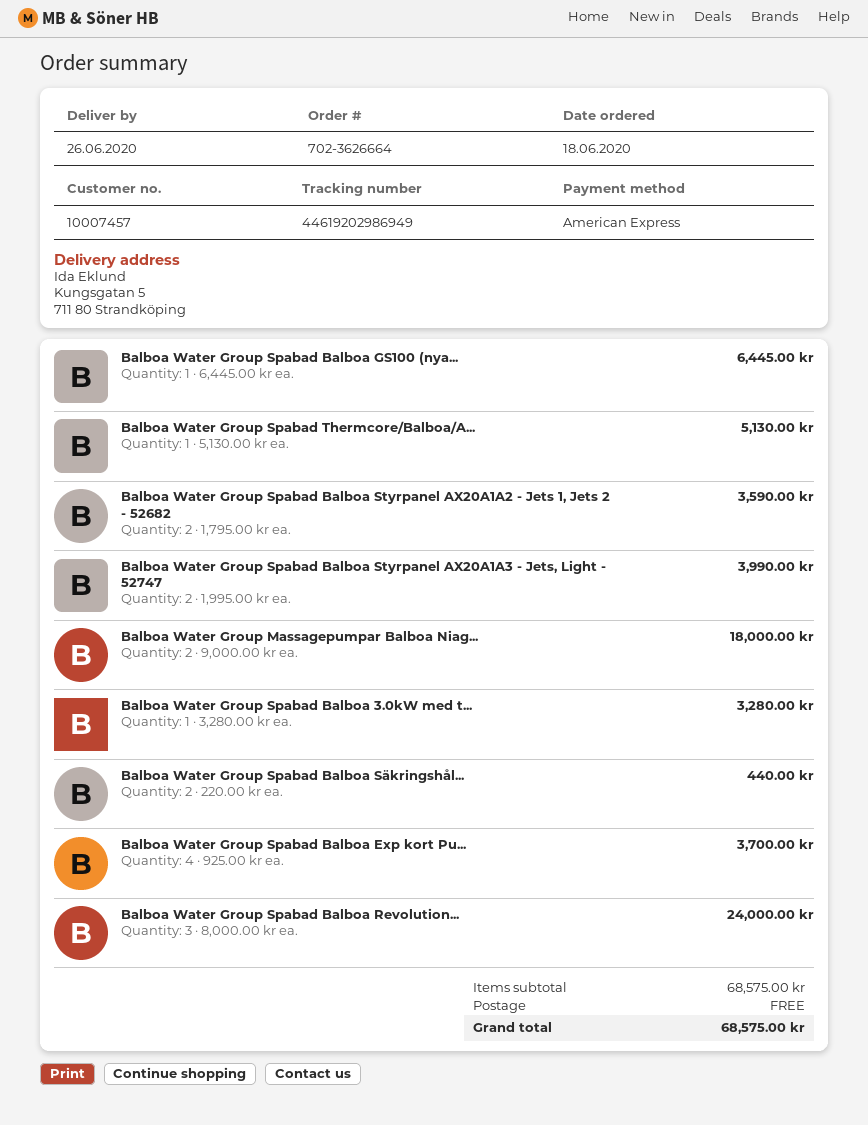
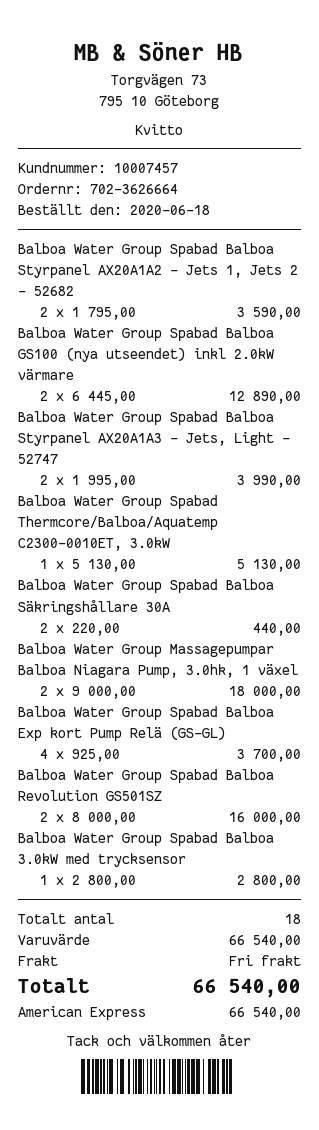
Balboa Water Group Spabad Balboa GS100 (nya...: 1 x 6445.00 = 6445.00 -> 2 x 6445.00 = 12890.00
Balboa Water Group Spabad Balboa 3.0kW med t...: 1 x 3280.00 = 3280.00 -> 1 x 2800.00 = 2800.00
Balboa Water Group Spabad Balboa Revolution...: 3 x 8000.00 = 24000.00 -> 2 x 8000.00 = 16000.00
subtotal: 68575.00 -> 66540.00
total: 68575.00 -> 66540.00

